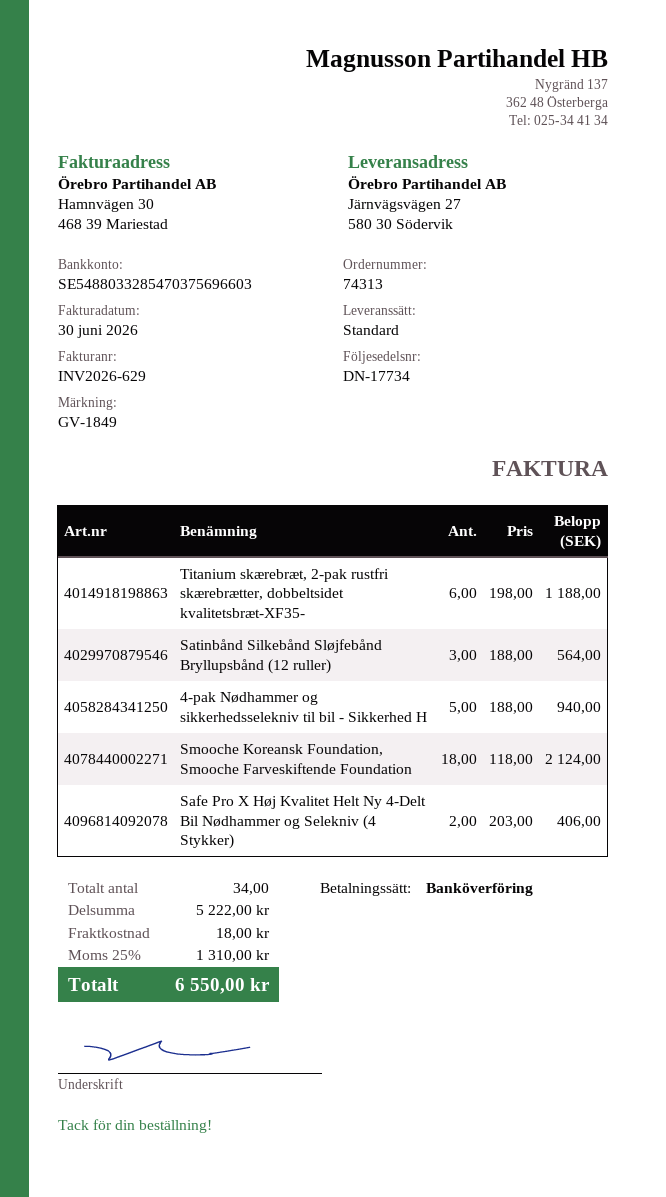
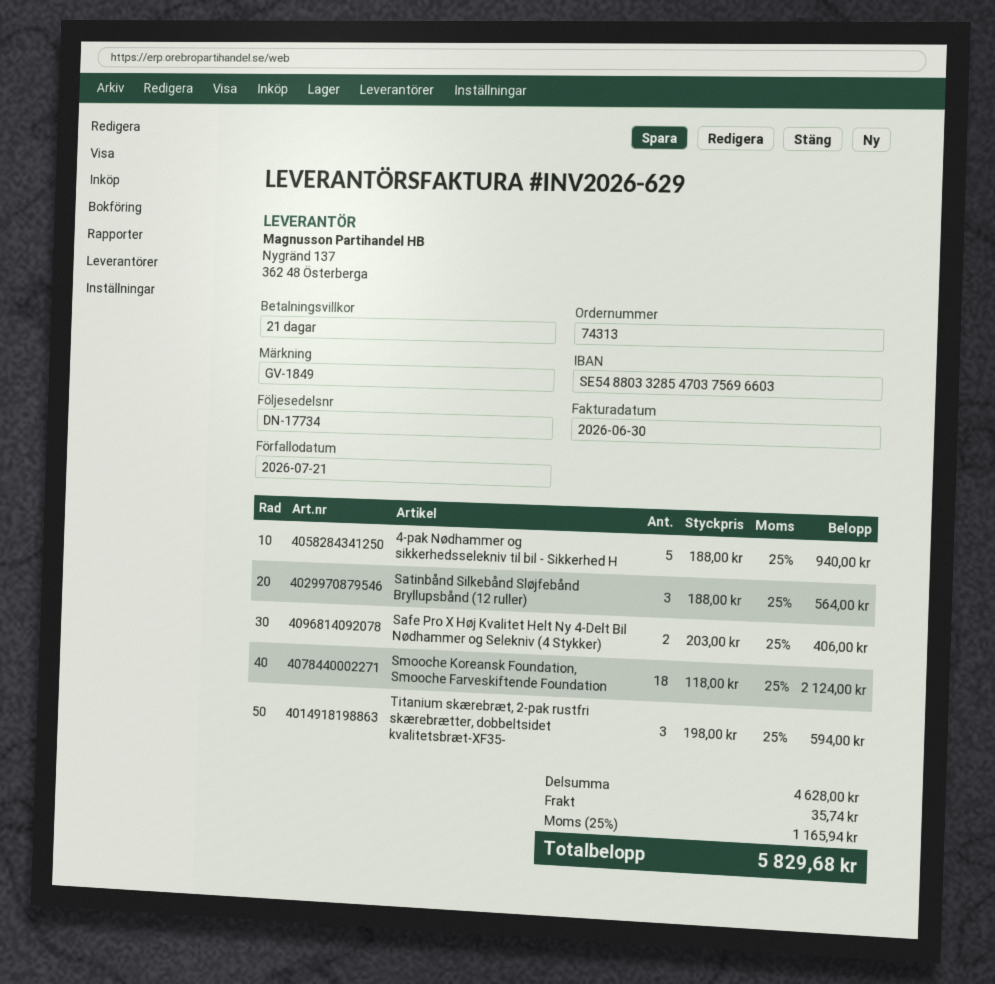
Titanium skærebræt, 2-pak rustfri skærebrætter, dobbeltsidet kvalitetsbræt-XF35-: 6 x 198.00 = 1188.00 -> 3 x 198.00 = 594.00
subtotal: 5222.00 -> 4628.00
shipping: 18.00 -> 35.74
tax: 25% = 1310.00 -> 25% = 1165.94
total: 6550.00 -> 5829.68

